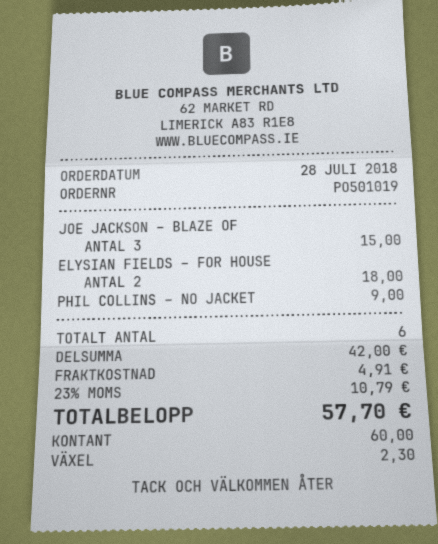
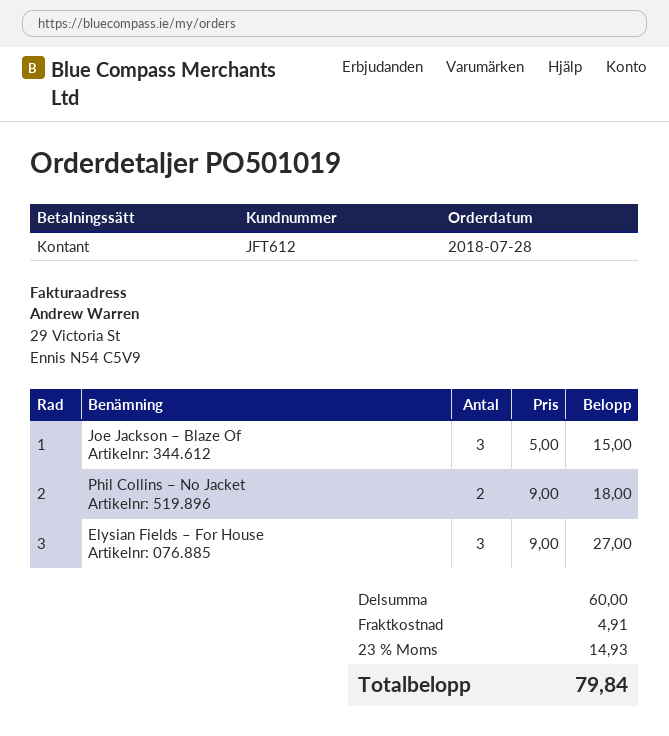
ELYSIAN FIELDS – FOR HOUSE: 2 for 18.00 -> 3 for 27.00
PHIL COLLINS – NO JACKET: 1 for 9.00 -> 2 for 18.00
subtotal: 42.00 -> 60.00
tax: 23% = 10.79 -> 23% = 14.93
total: 57.70 -> 79.84

